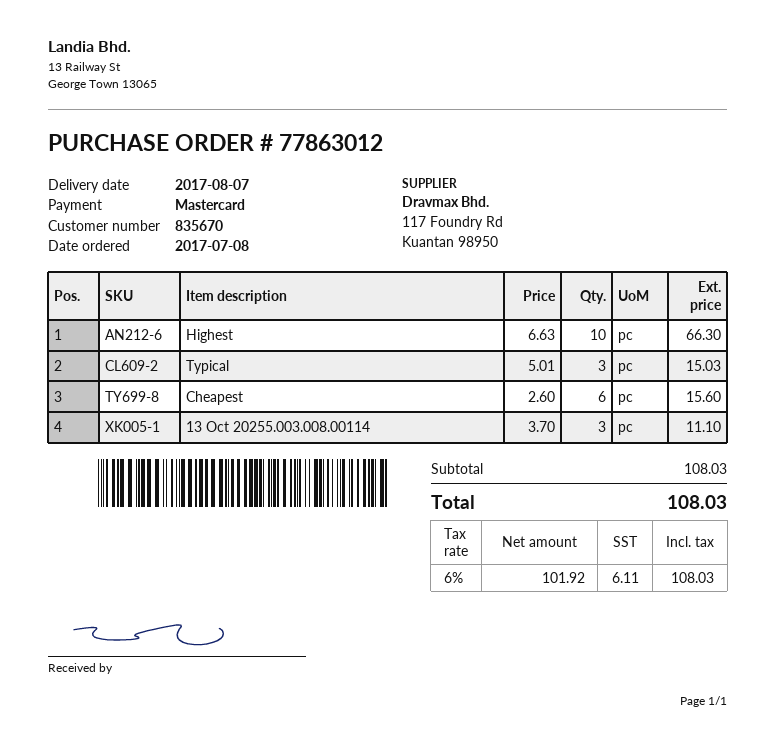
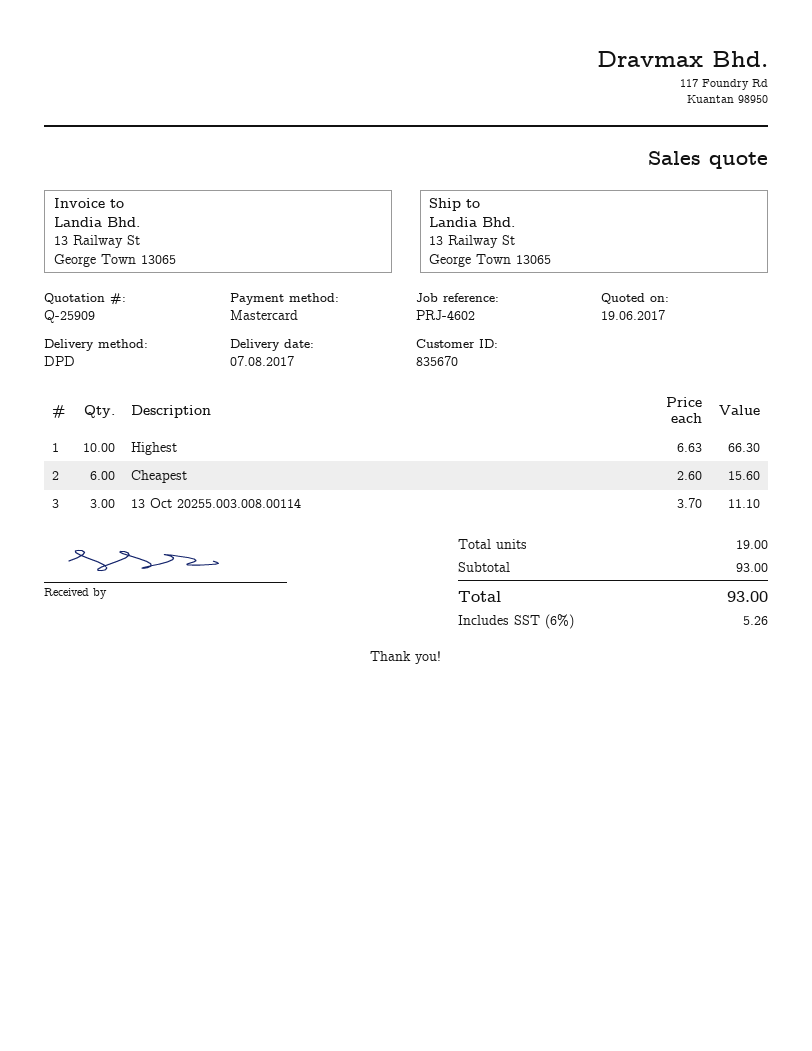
Typical: 3 x 5.01 = 15.03 -> none
subtotal: 108.03 -> 93.00
tax: 6% = 6.11 -> 6% = 5.26
total: 108.03 -> 93.00

